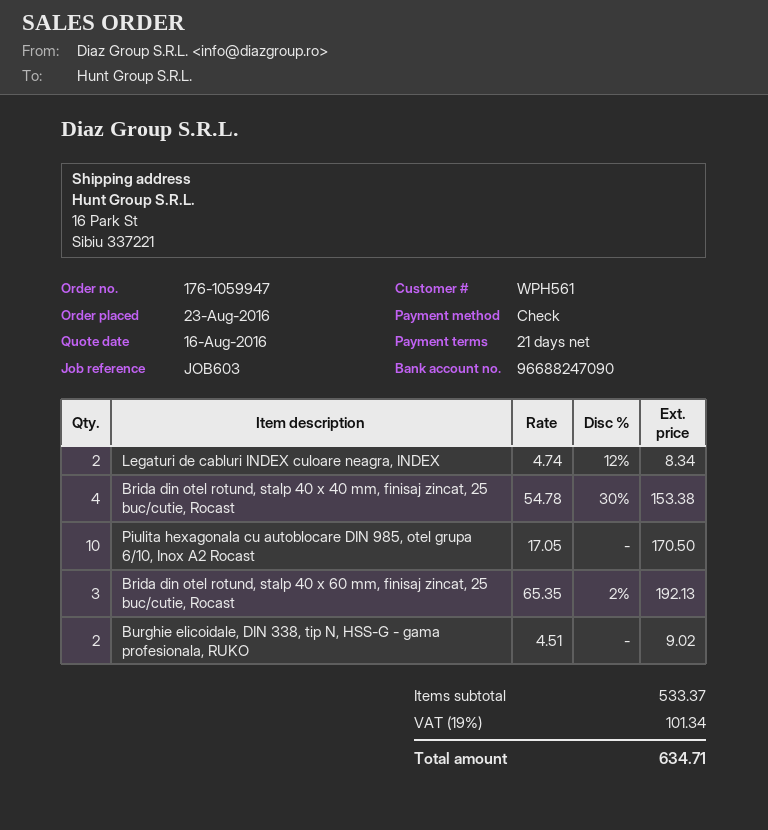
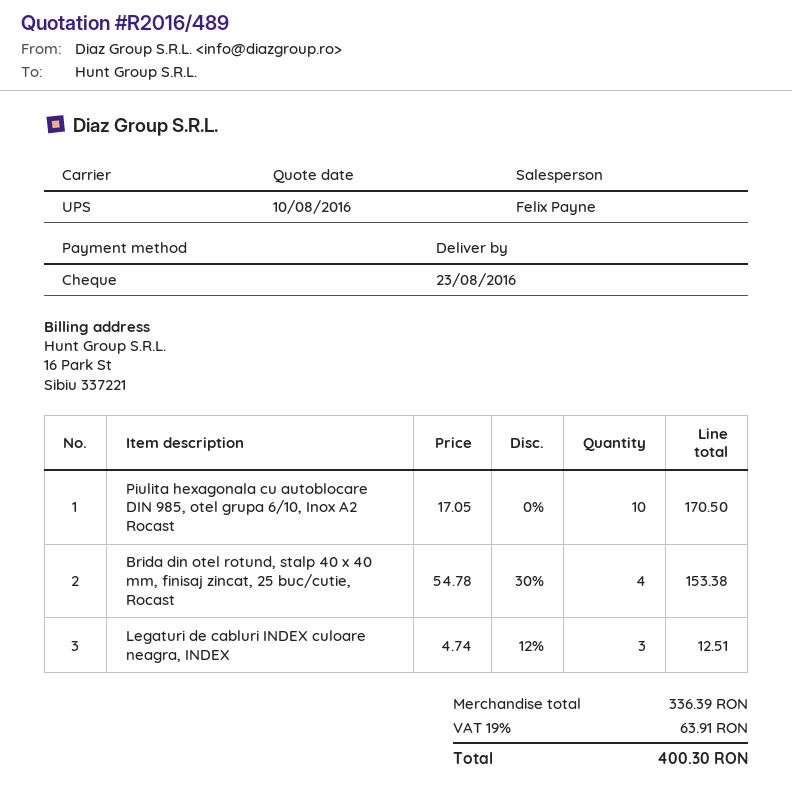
quote date: 2016-08-16 -> 2016-08-10
Legaturi de cabluri INDEX culoare neagra, INDEX: 2 x 4.74 - 12% = 8.34 -> 3 x 4.74 - 12% = 12.51
Brida din otel rotund, stalp 40 x 60 mm, finisaj zincat, 25 buc/cutie, Rocast: 3 x 65.35 - 2% = 192.13 -> none
Burghie elicoidale, DIN 338, tip N, HSS-G - gama profesionala, RUKO: 2 x 4.51 = 9.02 -> none
subtotal: 533.37 -> 336.39
tax: 19% = 101.34 -> 19% = 63.91
total: 634.71 -> 400.30

